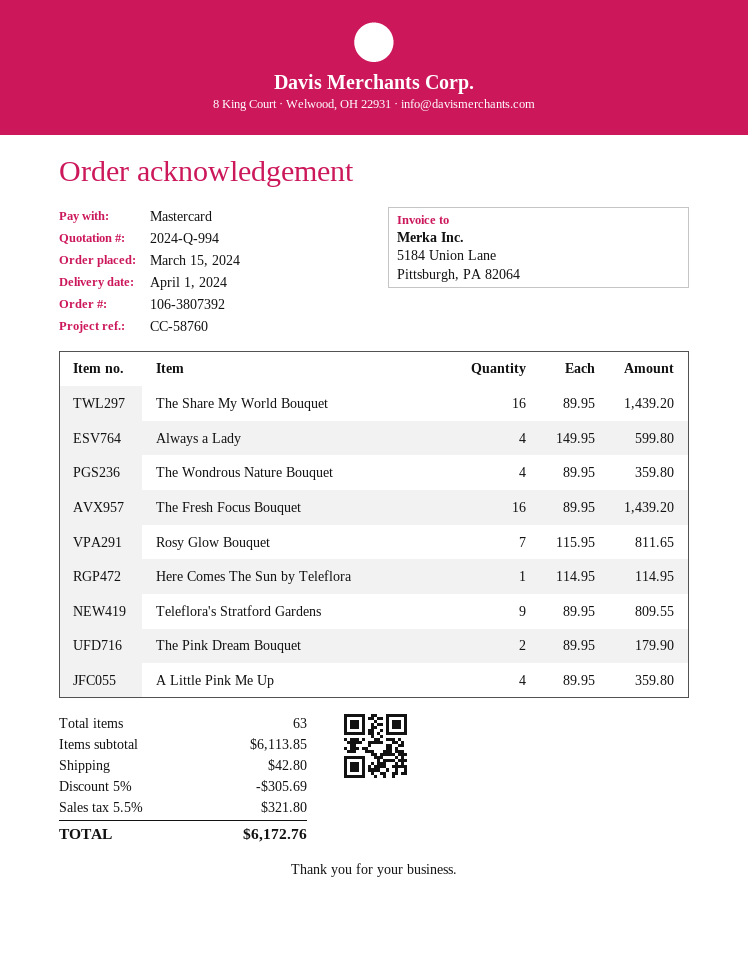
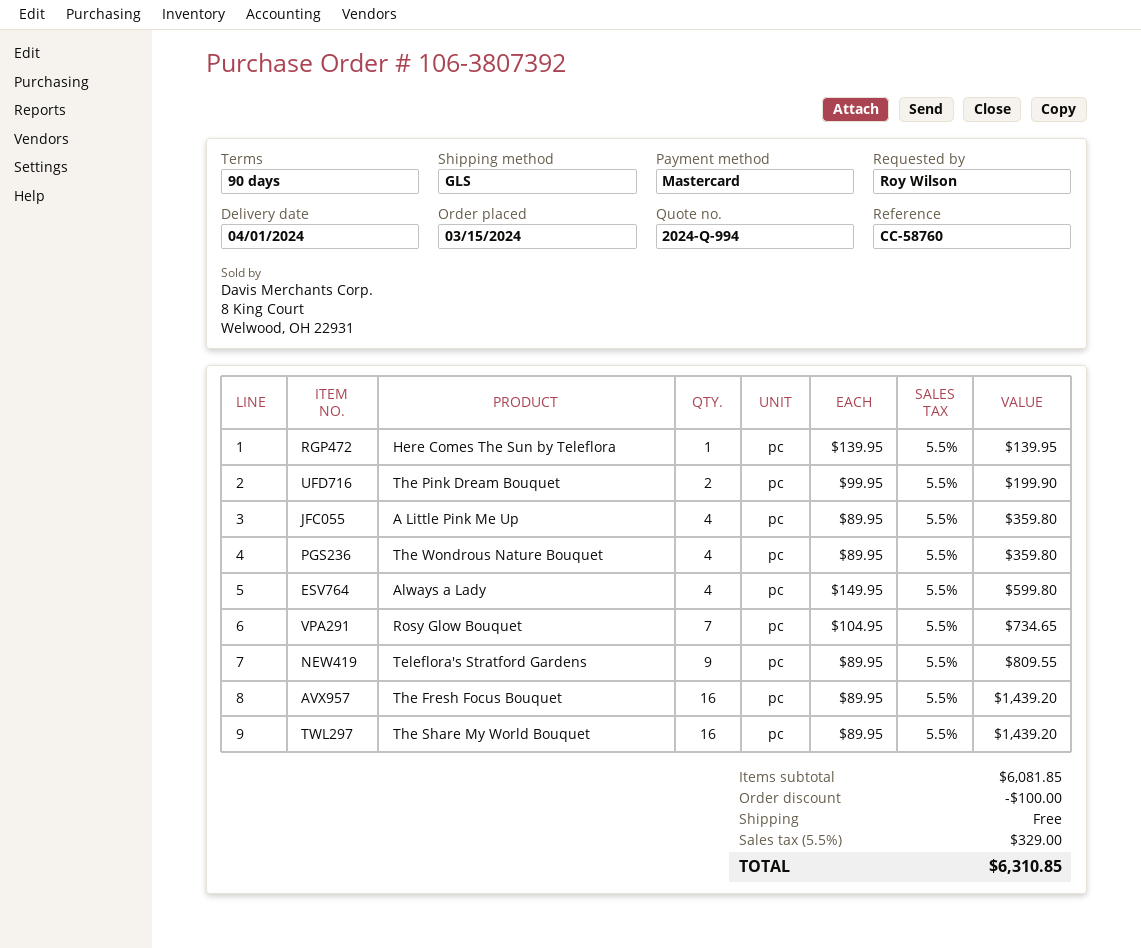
Rosy Glow Bouquet: 7 x 115.95 = 811.65 -> 7 x 104.95 = 734.65
Here Comes The Sun by Teleflora: 1 x 114.95 = 114.95 -> 1 x 139.95 = 139.95
The Pink Dream Bouquet: 2 x 89.95 = 179.90 -> 2 x 99.95 = 199.90
subtotal: 6113.85 -> 6081.85
discount: 305.69 -> 100.00
shipping: 42.80 -> 0.00
tax: 5.5% = 321.80 -> 5.5% = 329.00
total: 6172.76 -> 6310.85

